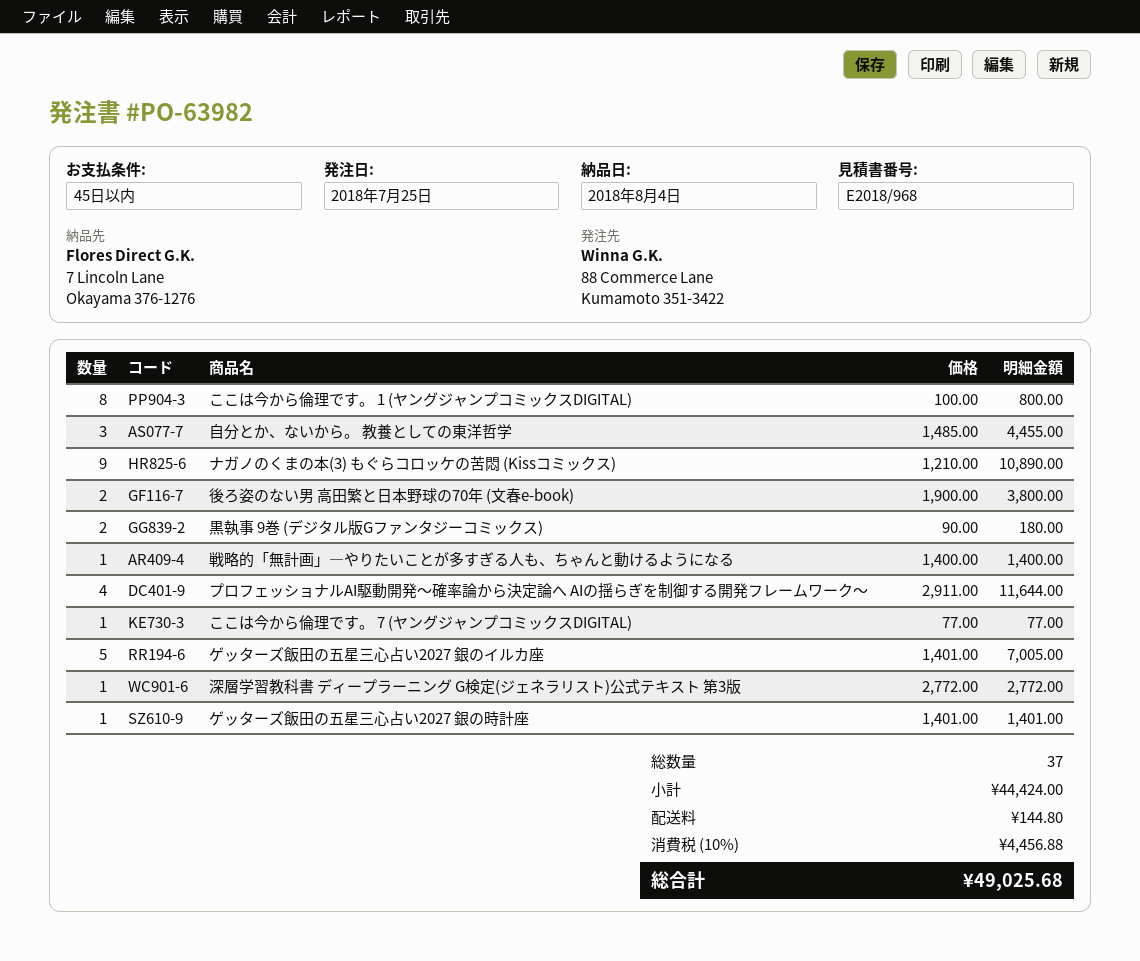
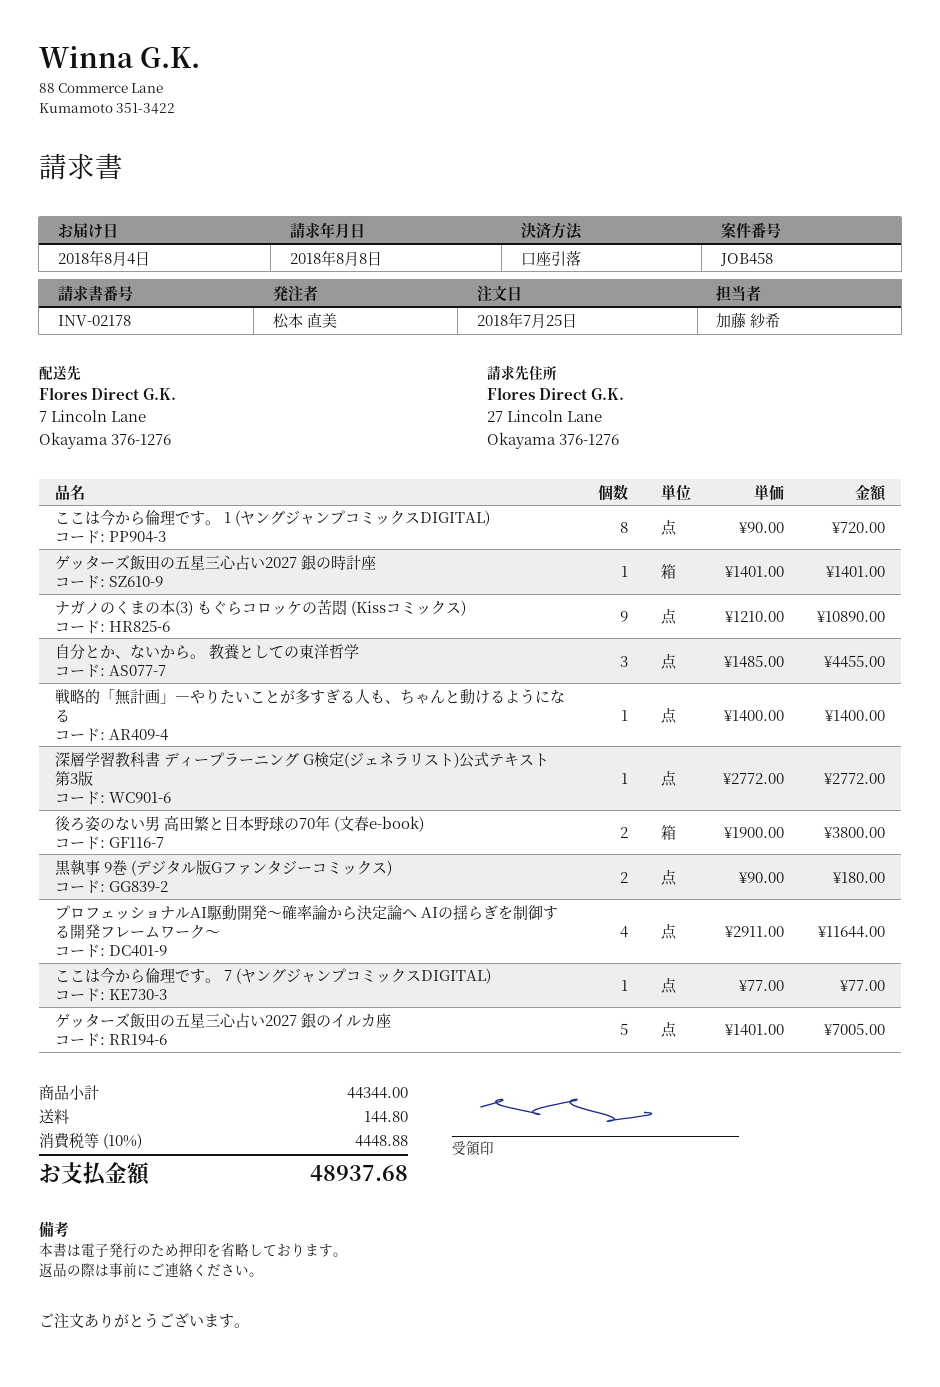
ここは今から倫理です。 1 (ヤングジャンプコミックスDIGITAL): 8 x 100.00 = 800.00 -> 8 x 90.00 = 720.00
subtotal: 44424.00 -> 44344.00
tax: 10% = 4456.88 -> 10% = 4448.88
total: 49025.68 -> 48937.68

